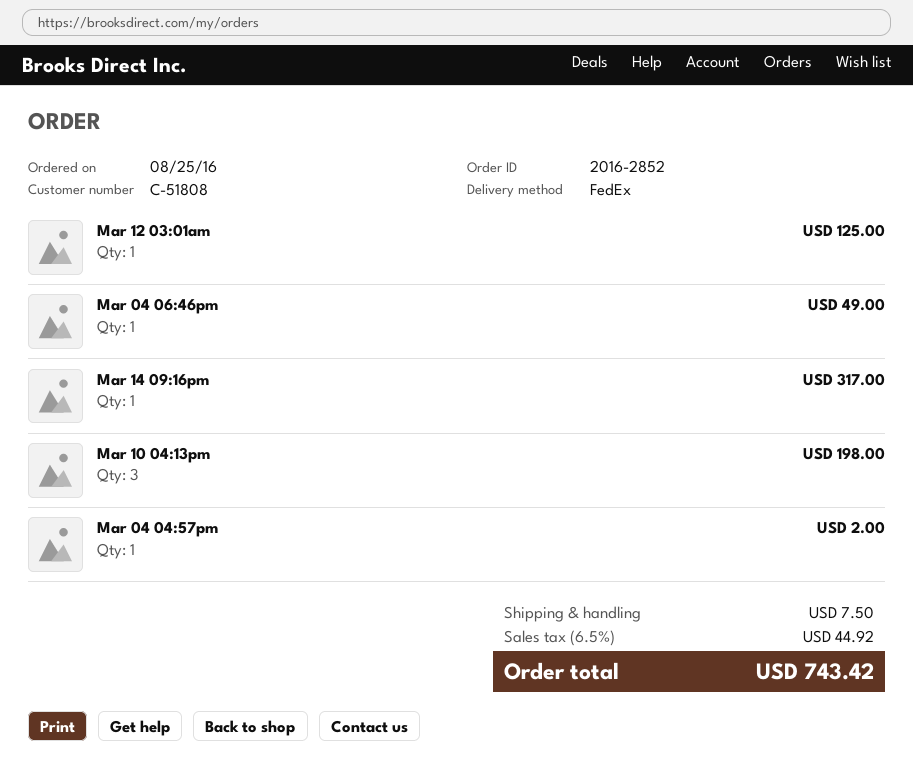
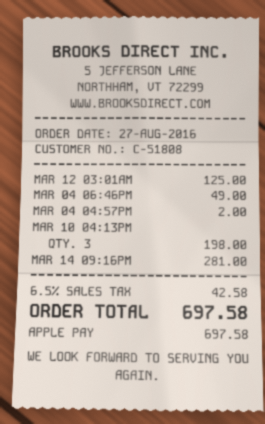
order date: 2016-08-25 -> 2016-08-27
Mar 14 09:16pm: 1 for 317.00 -> 1 for 281.00
shipping: 7.50 -> none
tax: 6.5% = 44.92 -> 6.5% = 42.58
total: 743.42 -> 697.58

